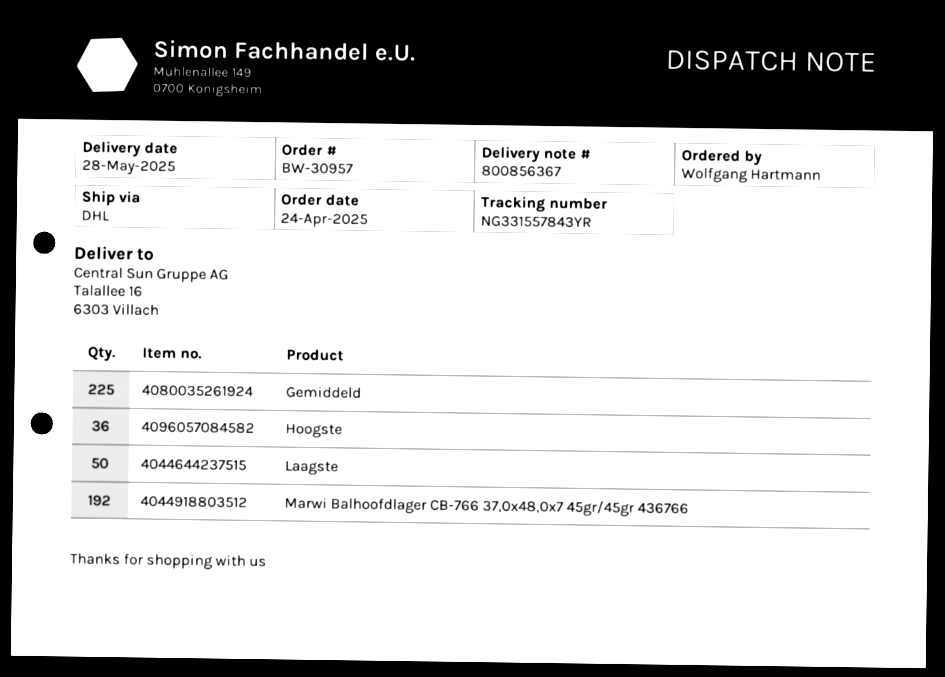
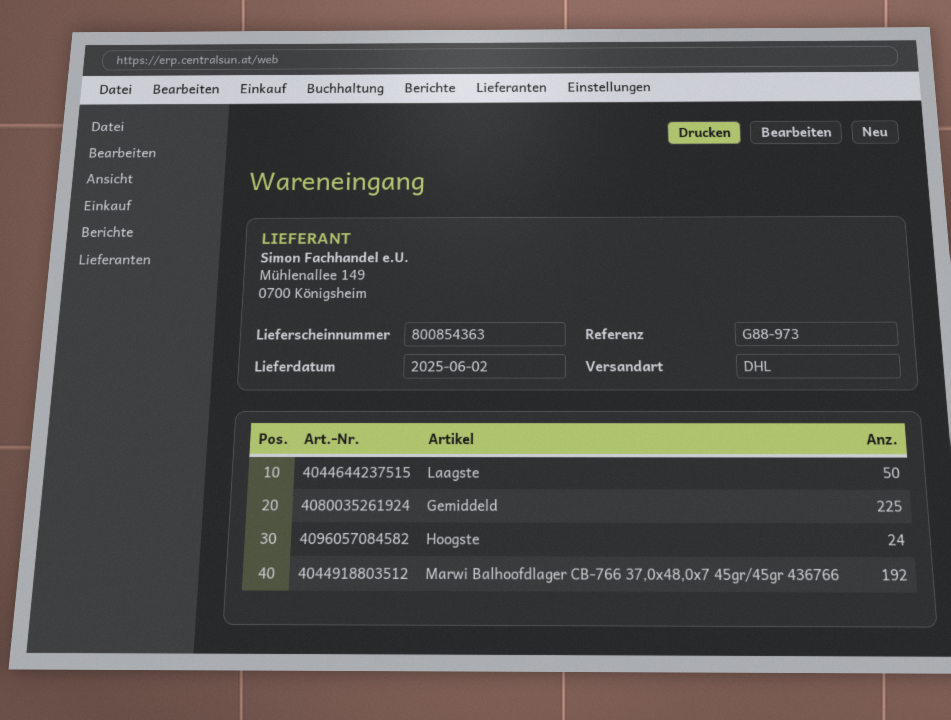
delivery note number: 800856367 -> 800854363
delivery date: 2025-05-28 -> 2025-06-02
Hoogste: 36 -> 24

